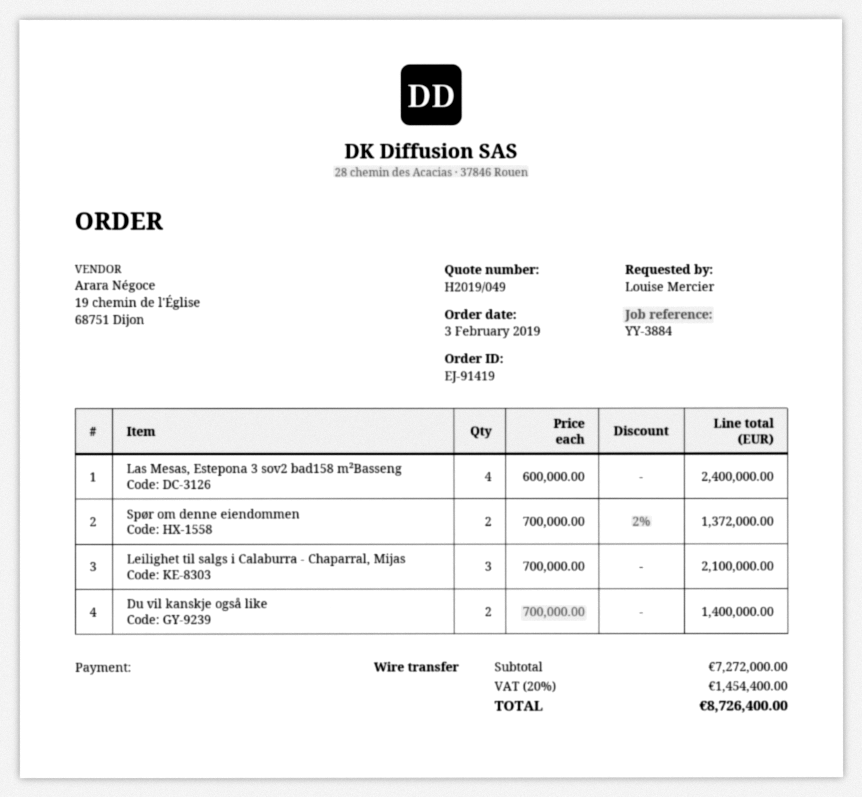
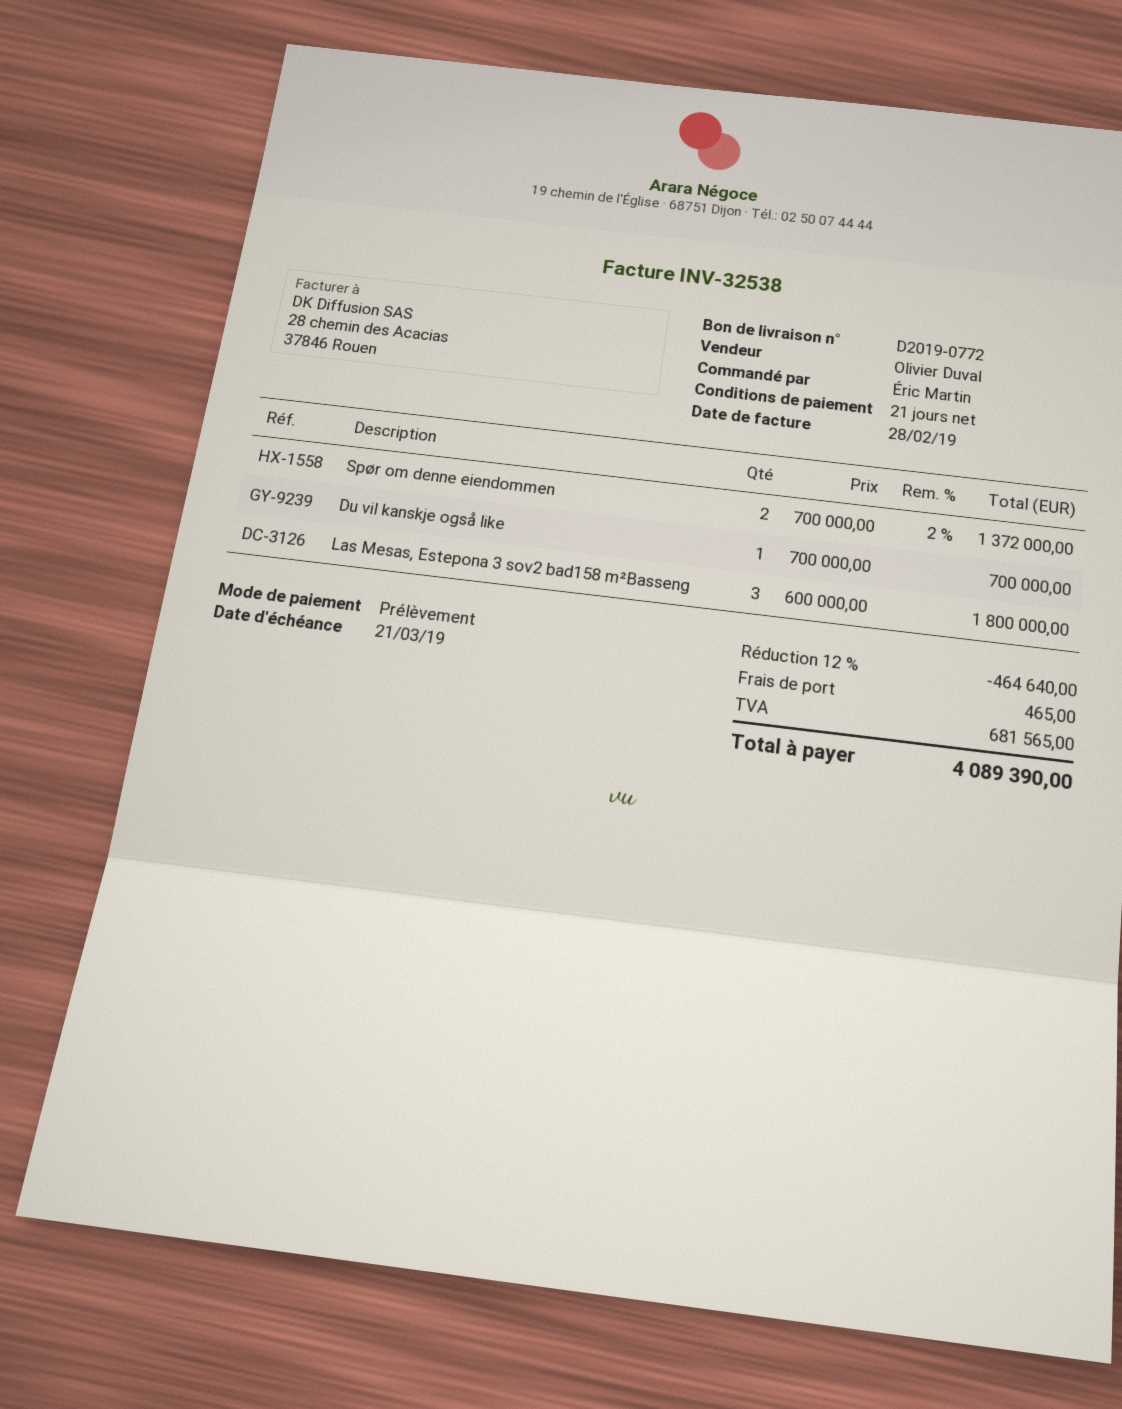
ordered by: Louise Mercier -> Éric Martin
payment method: bank transfer -> direct debit
Las Mesas, Estepona 3 sov2 bad158 m²Basseng: 4 x 600000.00 = 2400000.00 -> 3 x 600000.00 = 1800000.00
Leilighet til salgs i Calaburra - Chaparral, Mijas: 3 x 700000.00 = 2100000.00 -> none
Du vil kanskje også like: 2 x 700000.00 = 1400000.00 -> 1 x 700000.00 = 700000.00
discount: none -> 12% = 464640.00
shipping: none -> 465.00
tax: 1454400.00 -> 681565.00
total: 8726400.00 -> 4089390.00

